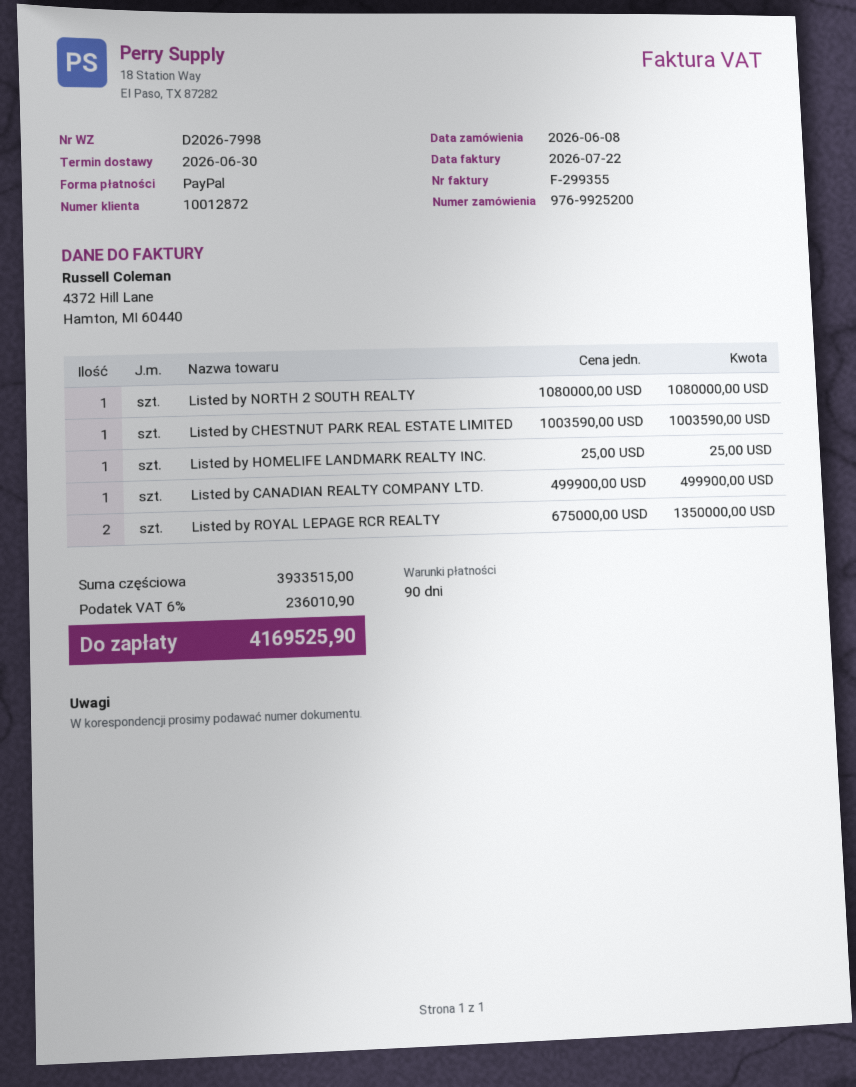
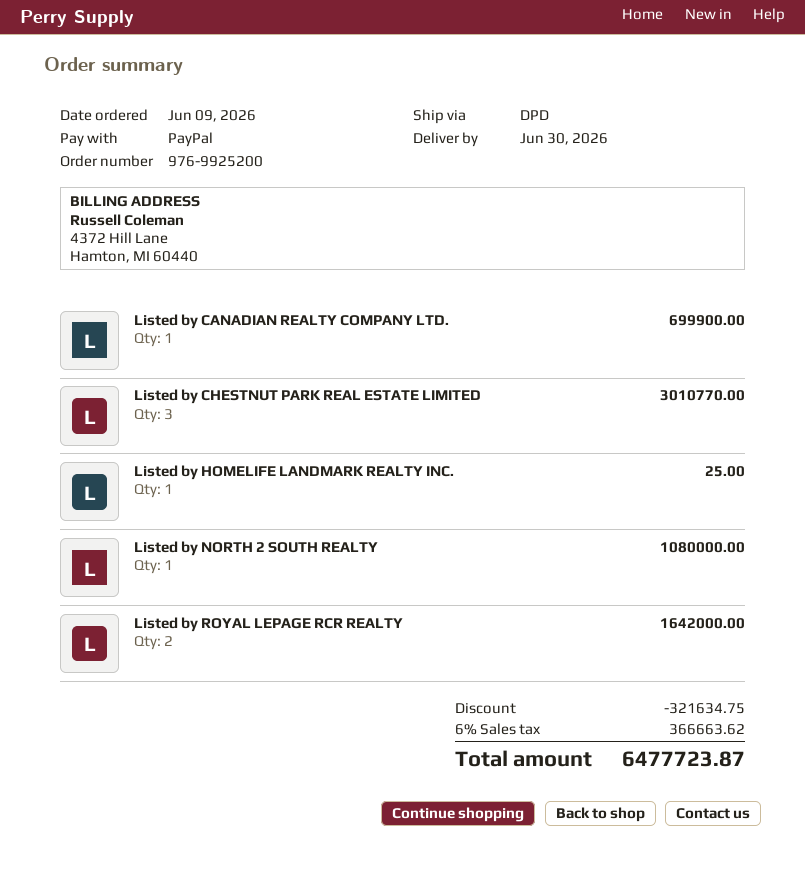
order date: 2026-06-08 -> 2026-06-09
Listed by CHESTNUT PARK REAL ESTATE LIMITED: 1 for 1003590.00 -> 3 for 3010770.00
Listed by CANADIAN REALTY COMPANY LTD.: 1 for 499900.00 -> 1 for 699900.00
Listed by ROYAL LEPAGE RCR REALTY: 2 for 1350000.00 -> 2 for 1642000.00
discount: none -> 321634.75
tax: 6% = 236010.90 -> 6% = 366663.62
total: 4169525.90 -> 6477723.87

